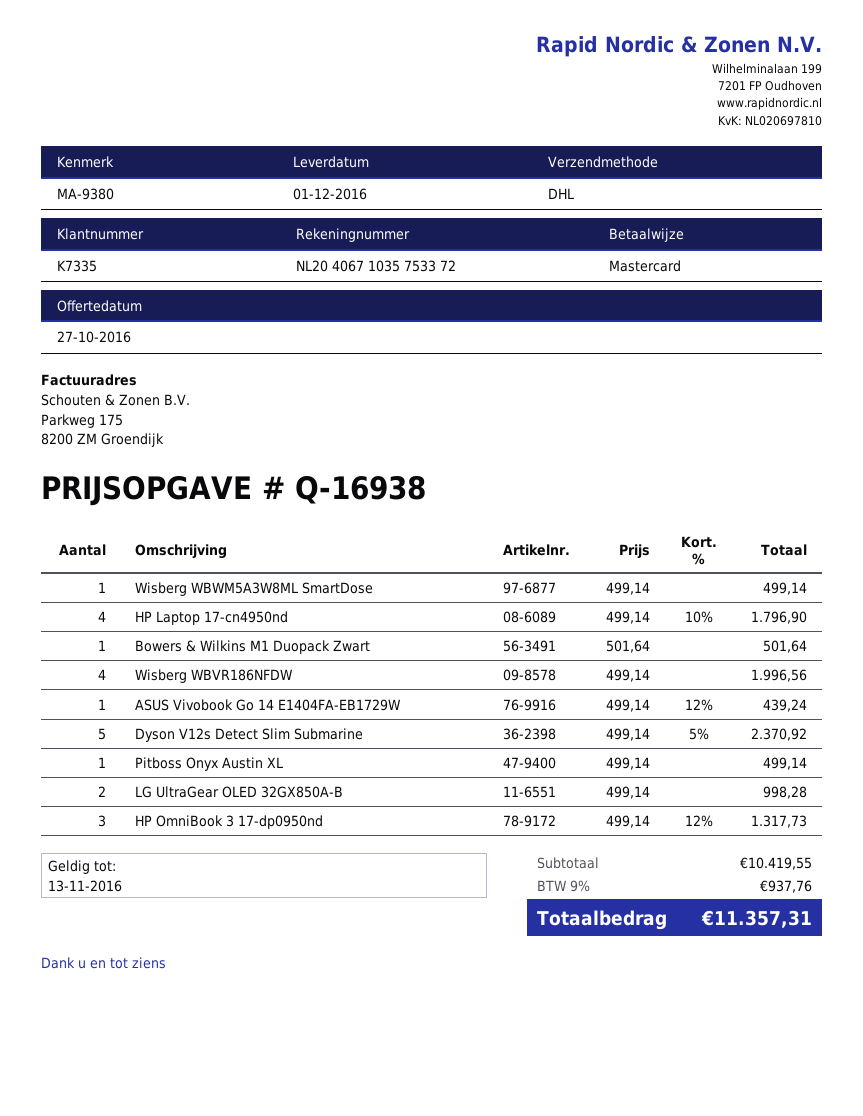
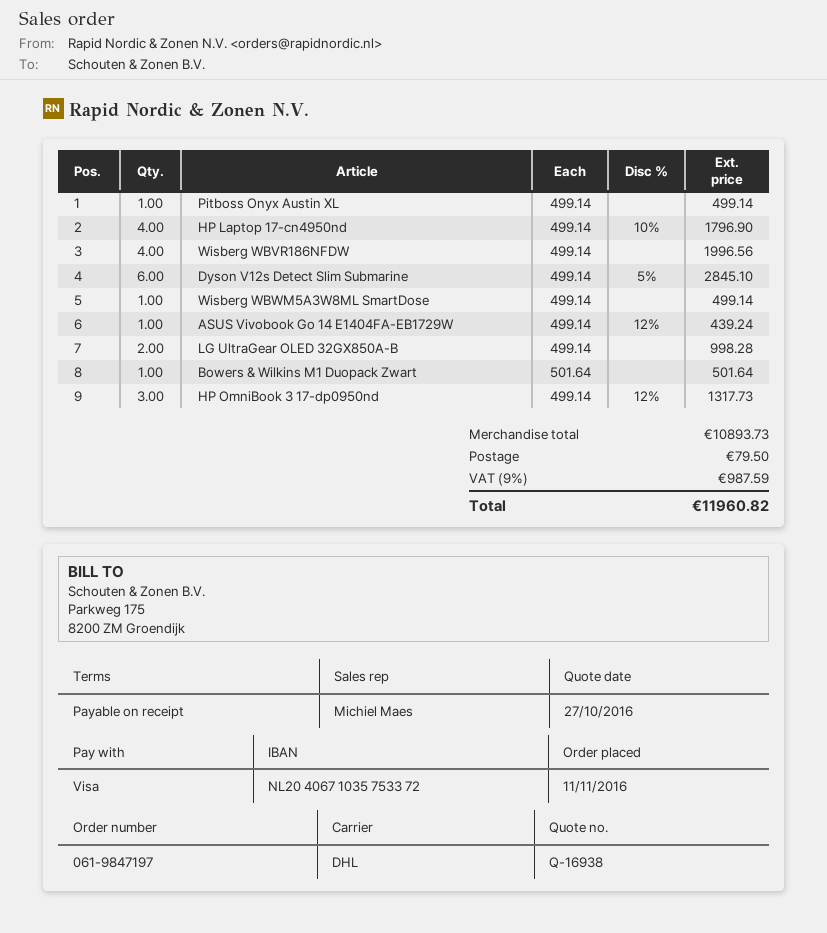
payment method: Mastercard -> Visa
Dyson V12s Detect Slim Submarine: 5 x 499.14 - 5% = 2370.92 -> 6 x 499.14 - 5% = 2845.10
subtotal: 10419.55 -> 10893.73
shipping: none -> 79.50
tax: 9% = 937.76 -> 9% = 987.59
total: 11357.31 -> 11960.82

